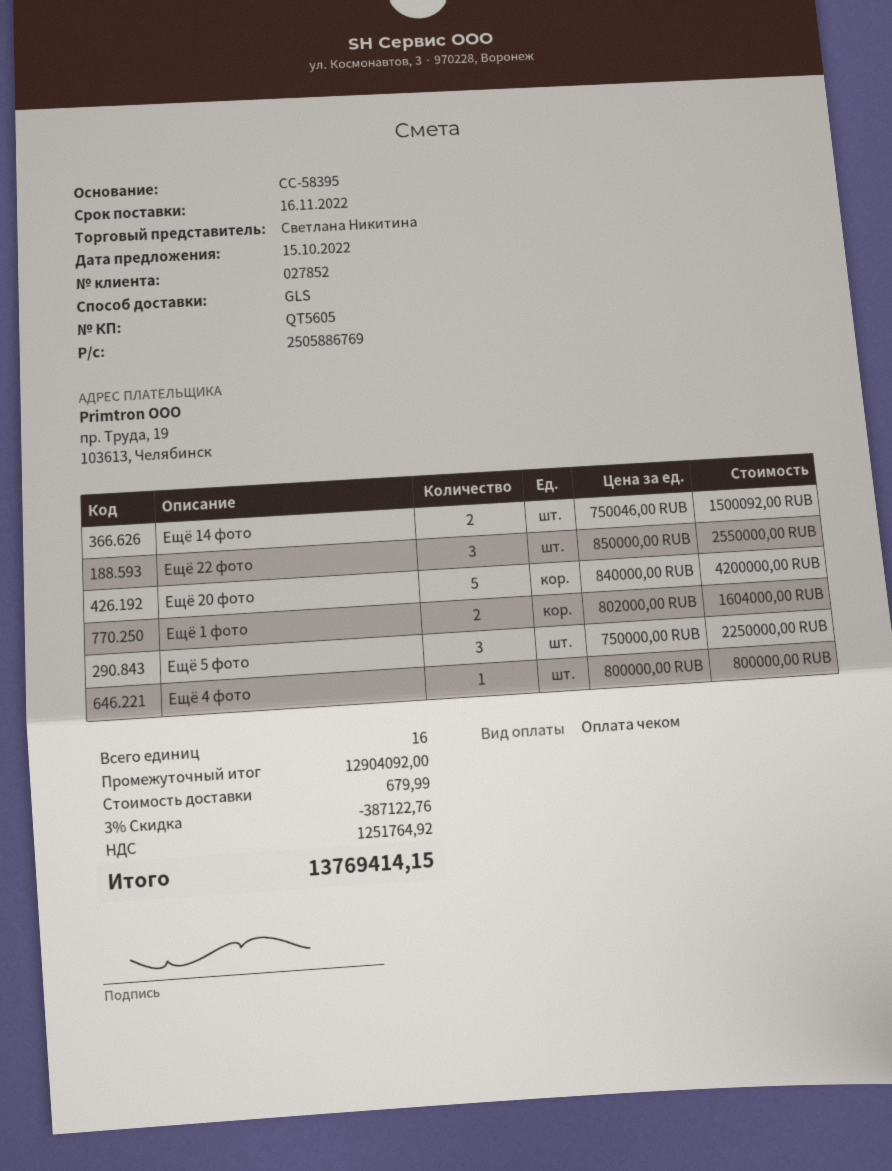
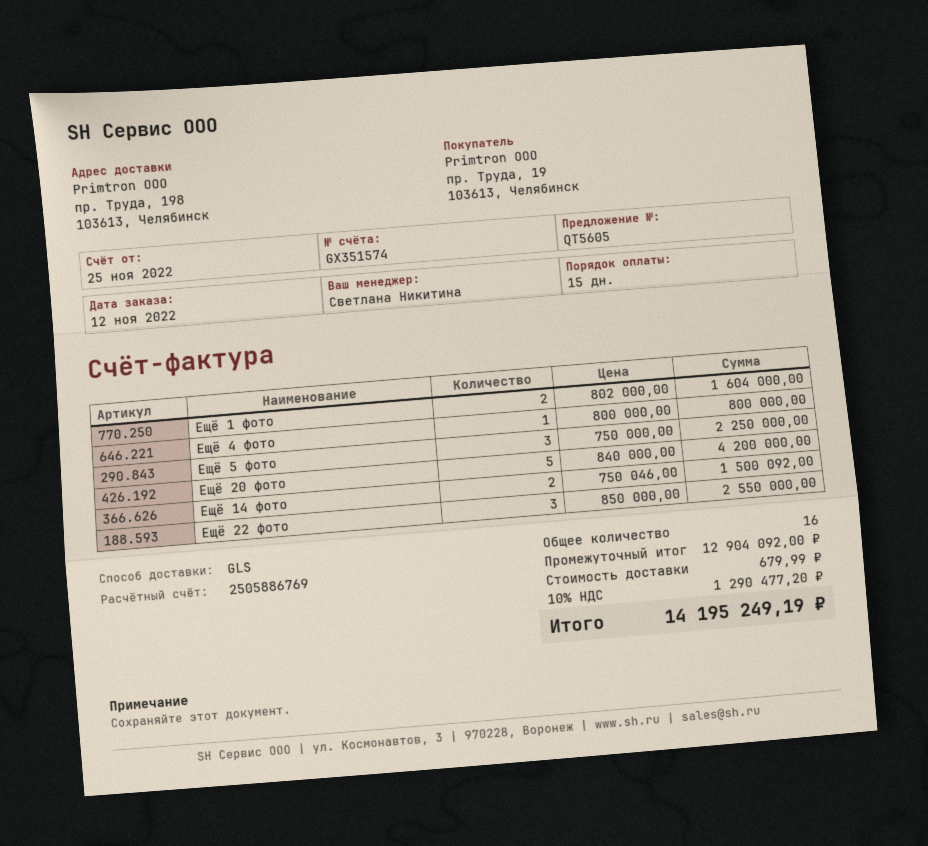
discount: 3% = 387122.76 -> none
tax: 1251764.92 -> 1290477.20
total: 13769414.15 -> 14195249.19

